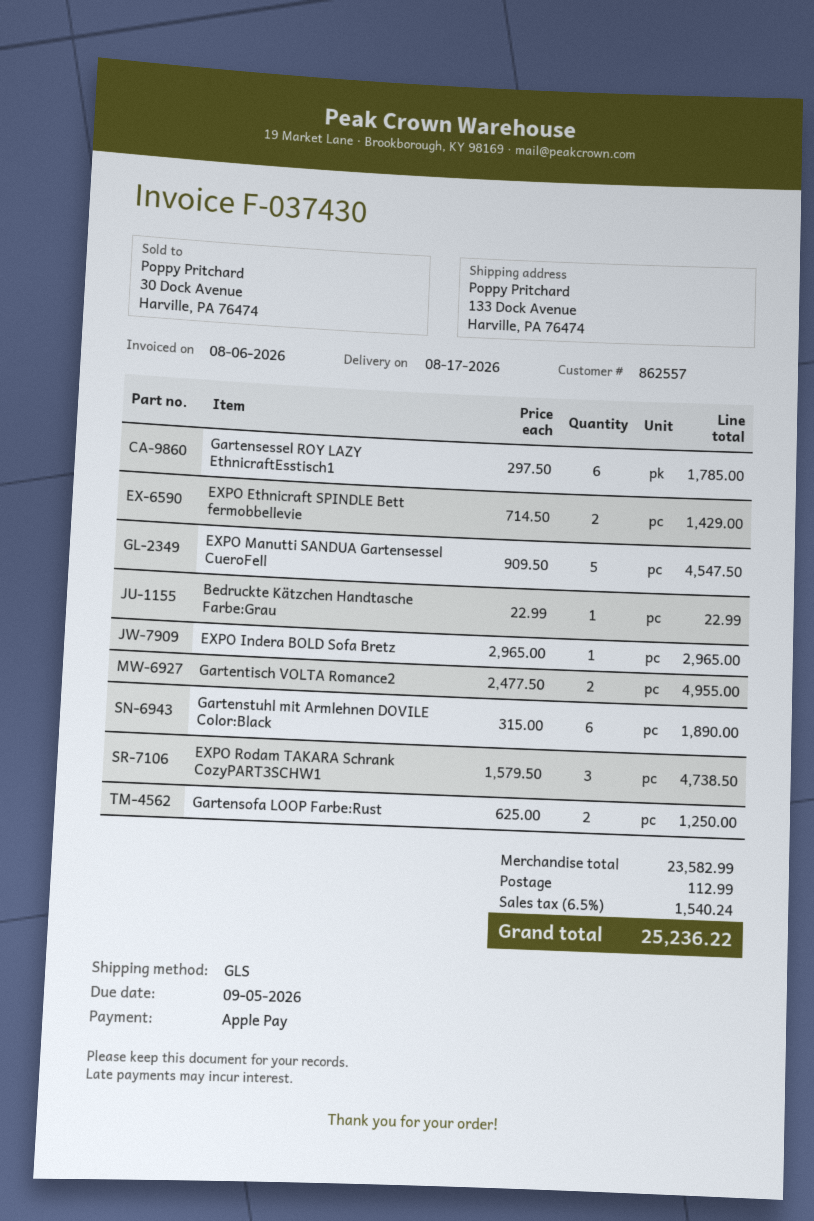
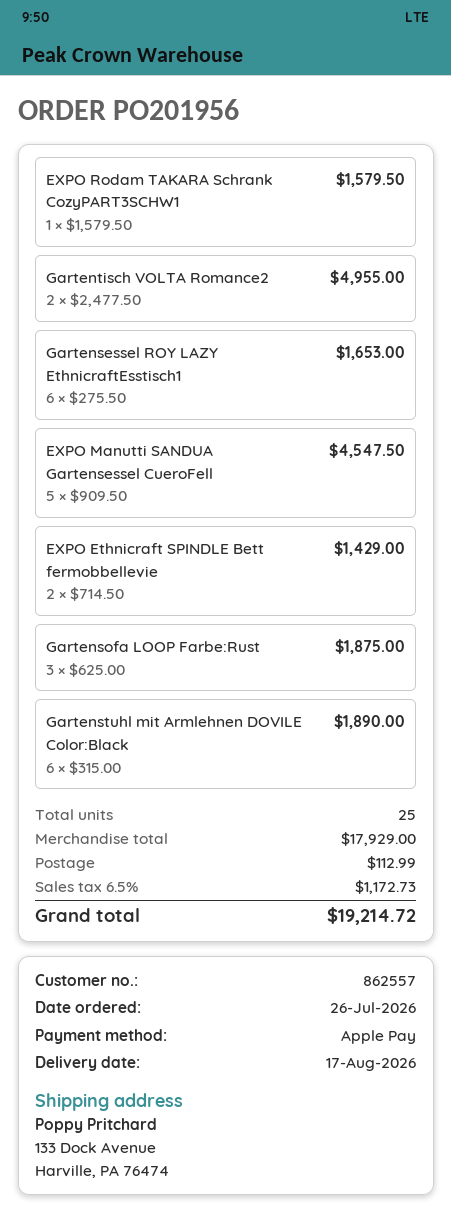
Gartensessel ROY LAZY EthnicraftEsstisch1: 6 x 297.50 = 1785.00 -> 6 x 275.50 = 1653.00
Bedruckte Kätzchen Handtasche Farbe:Grau: 1 x 22.99 = 22.99 -> none
EXPO Indera BOLD Sofa Bretz: 1 x 2965.00 = 2965.00 -> none
EXPO Rodam TAKARA Schrank CozyPART3SCHW1: 3 x 1579.50 = 4738.50 -> 1 x 1579.50 = 1579.50
Gartensofa LOOP Farbe:Rust: 2 x 625.00 = 1250.00 -> 3 x 625.00 = 1875.00
subtotal: 23582.99 -> 17929.00
tax: 6.5% = 1540.24 -> 6.5% = 1172.73
total: 25236.22 -> 19214.72

